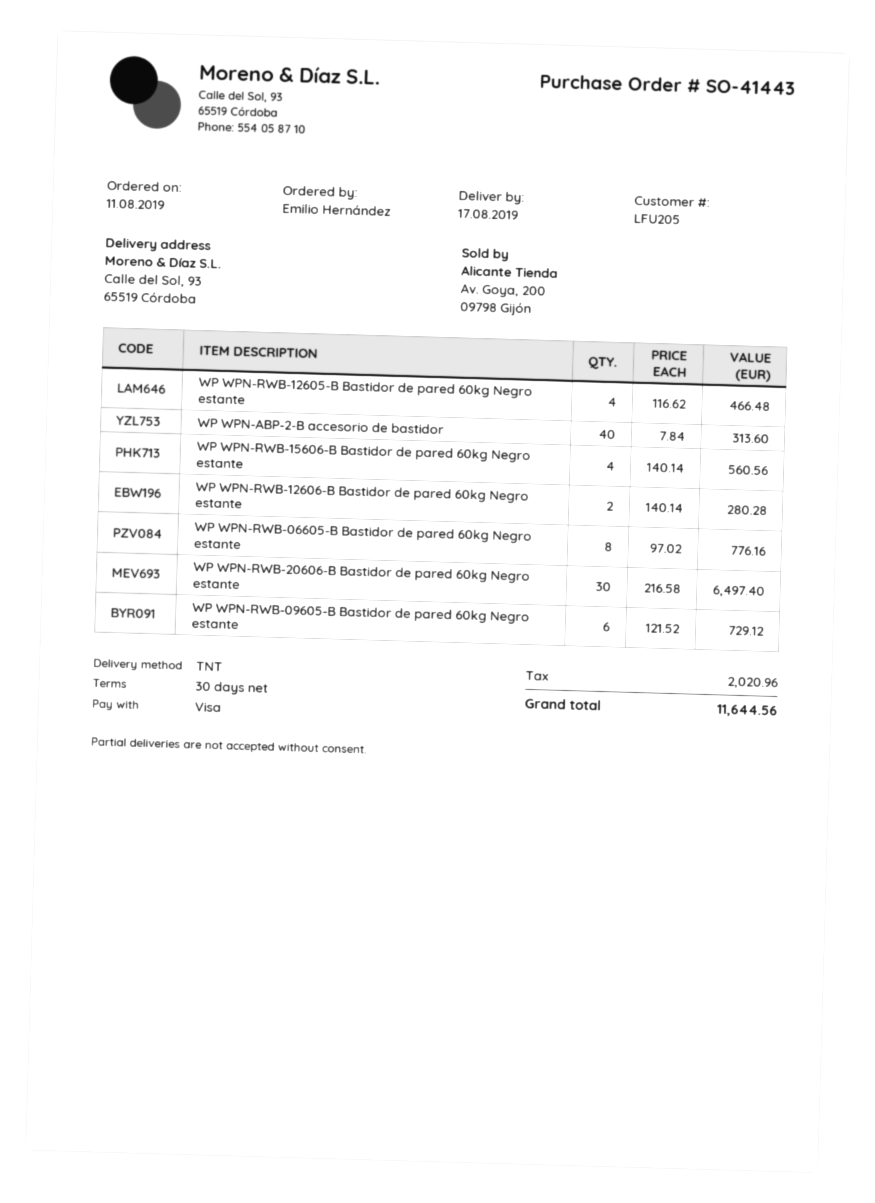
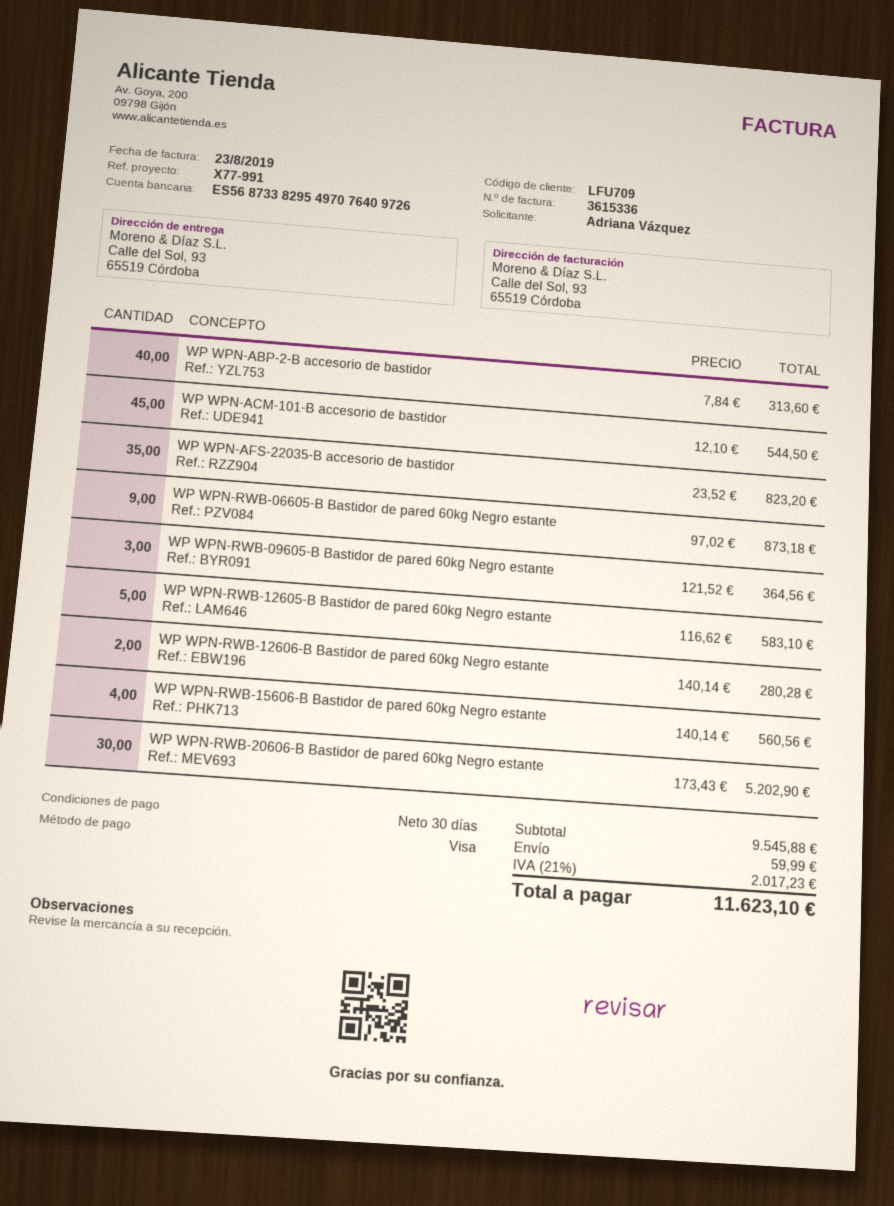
customer number: LFU205 -> LFU709
ordered by: Emilio Hernández -> Adriana Vázquez
WP WPN-RWB-12605-B Bastidor de pared 60kg Negro estante: 4 x 116.62 = 466.48 -> 5 x 116.62 = 583.10
WP WPN-RWB-06605-B Bastidor de pared 60kg Negro estante: 8 x 97.02 = 776.16 -> 9 x 97.02 = 873.18
WP WPN-RWB-20606-B Bastidor de pared 60kg Negro estante: 30 x 216.58 = 6497.40 -> 30 x 173.43 = 5202.90
WP WPN-RWB-09605-B Bastidor de pared 60kg Negro estante: 6 x 121.52 = 729.12 -> 3 x 121.52 = 364.56
WP WPN-ACM-101-B accesorio de bastidor: none -> 45 x 12.10 = 544.50
WP WPN-AFS-22035-B accesorio de bastidor: none -> 35 x 23.52 = 823.20
shipping: none -> 59.99
tax: 2020.96 -> 2017.23
total: 11644.56 -> 11623.10

